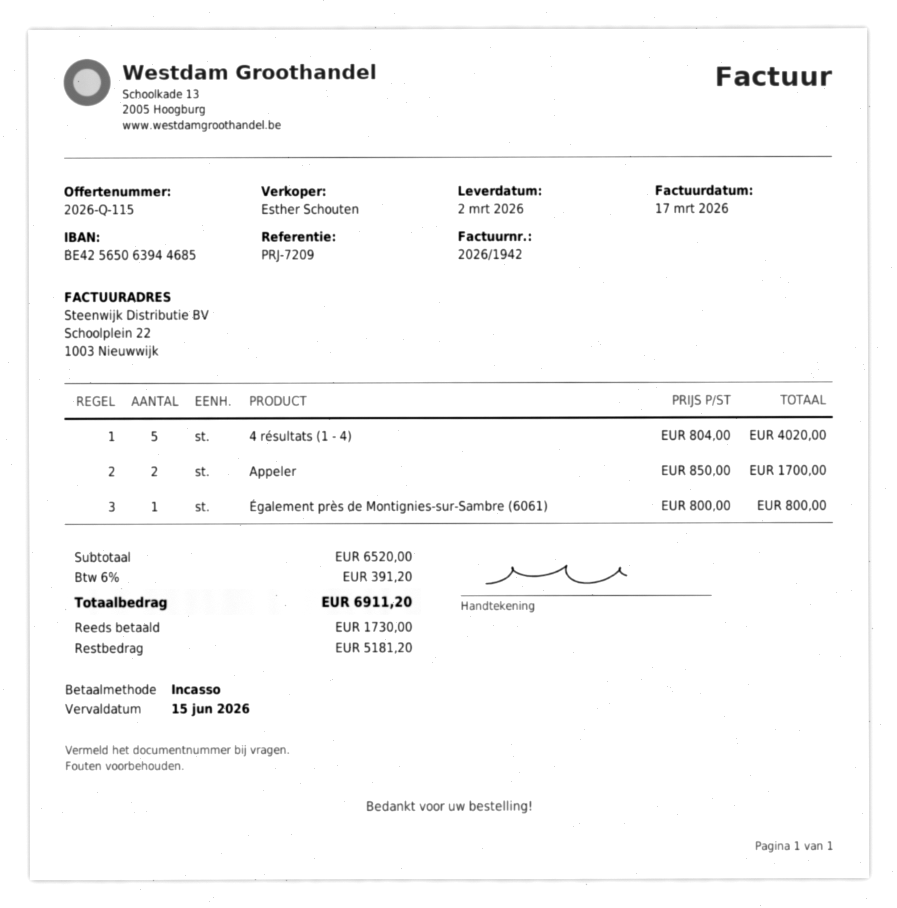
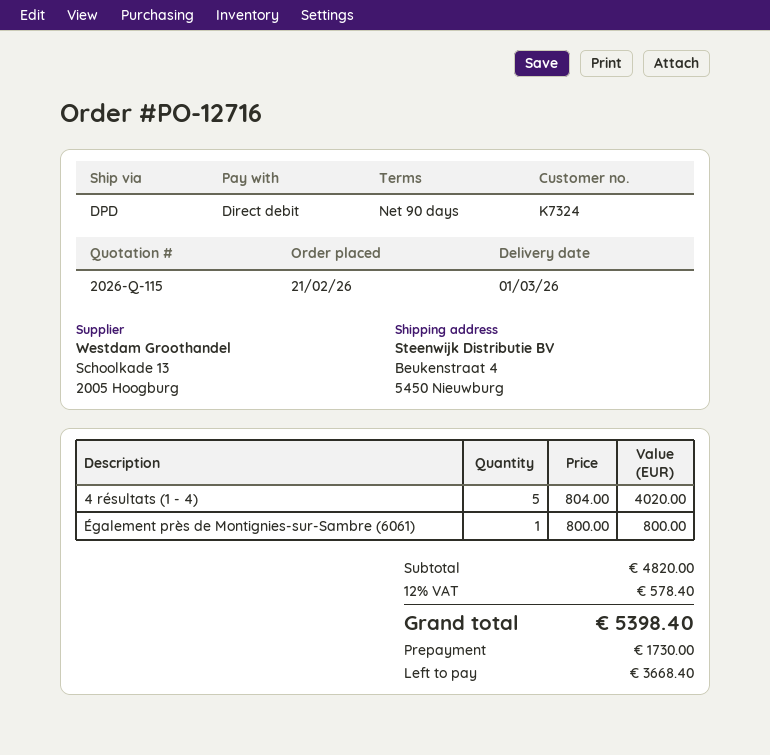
delivery date: 2026-03-02 -> 2026-03-01
Appeler: 2 x 850.00 = 1700.00 -> none
subtotal: 6520.00 -> 4820.00
tax: 6% = 391.20 -> 12% = 578.40
total: 6911.20 -> 5398.40
balance: 5181.20 -> 3668.40

